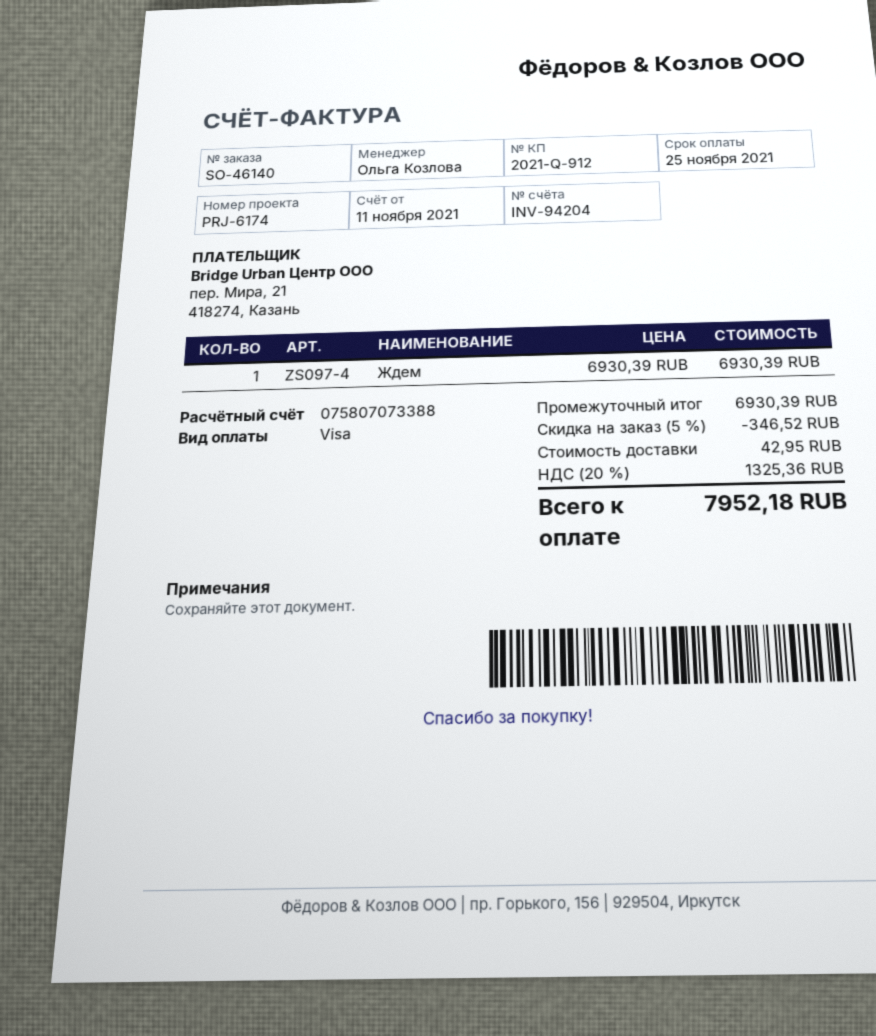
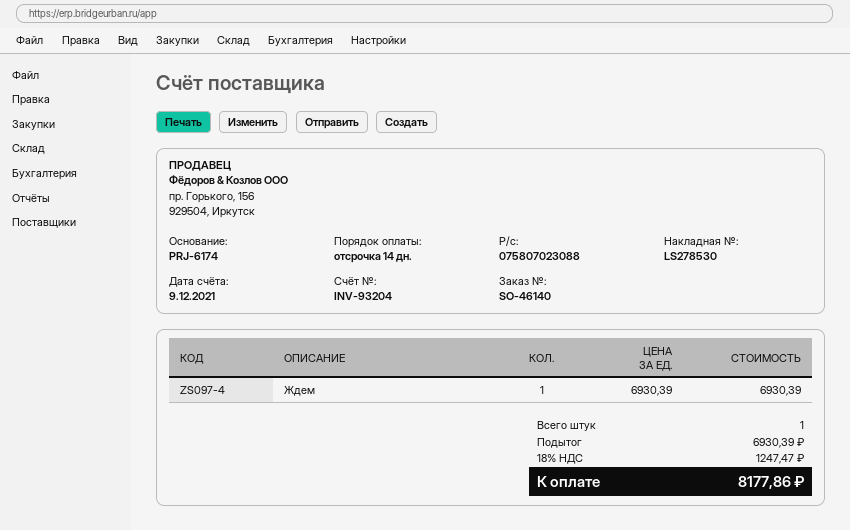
invoice number: INV-94204 -> INV-93204
invoice date: 2021-11-11 -> 2021-12-09
bank account: 075807073388 -> 075807023088
discount: 5% = 346.52 -> none
shipping: 42.95 -> none
tax: 20% = 1325.36 -> 18% = 1247.47
total: 7952.18 -> 8177.86

